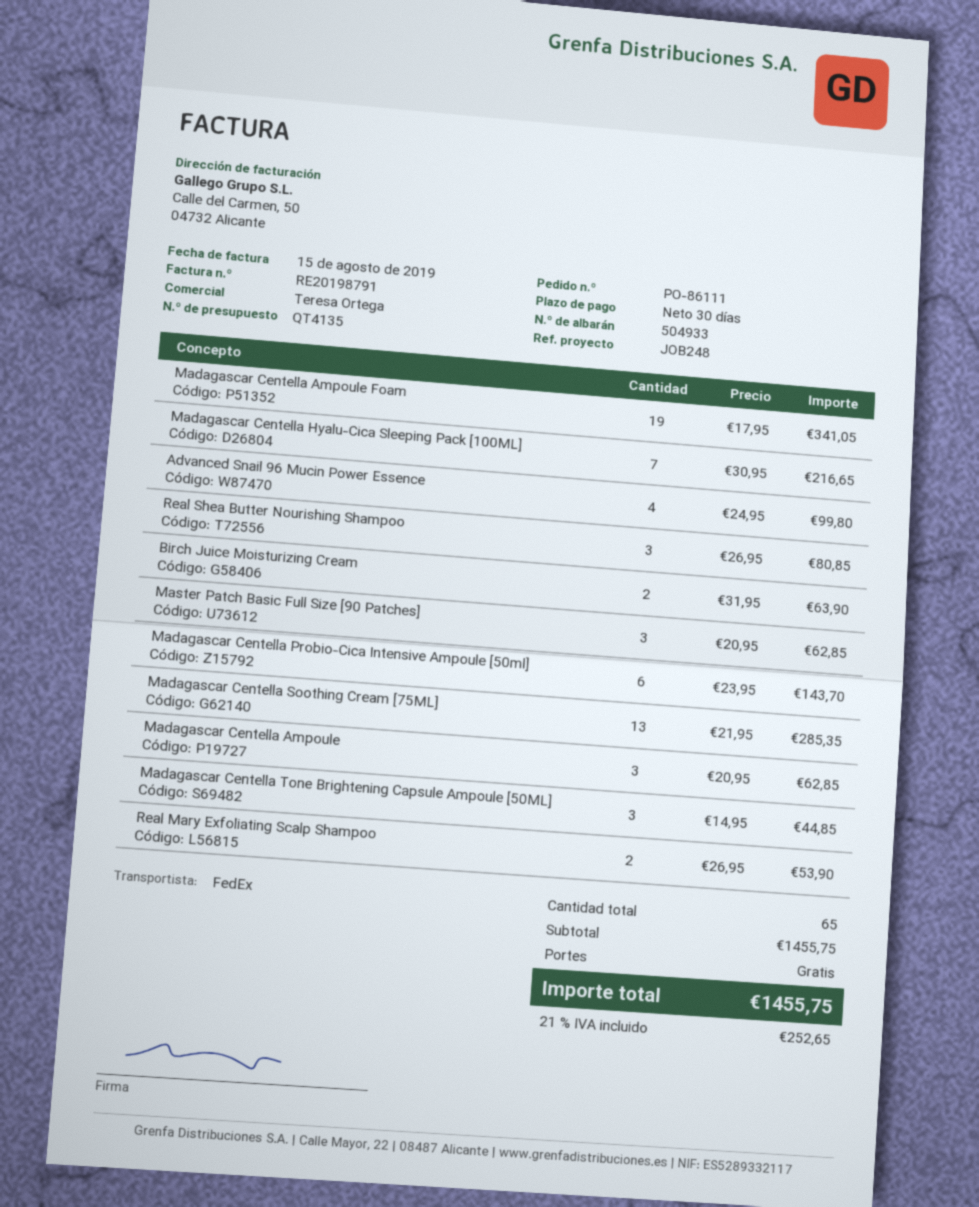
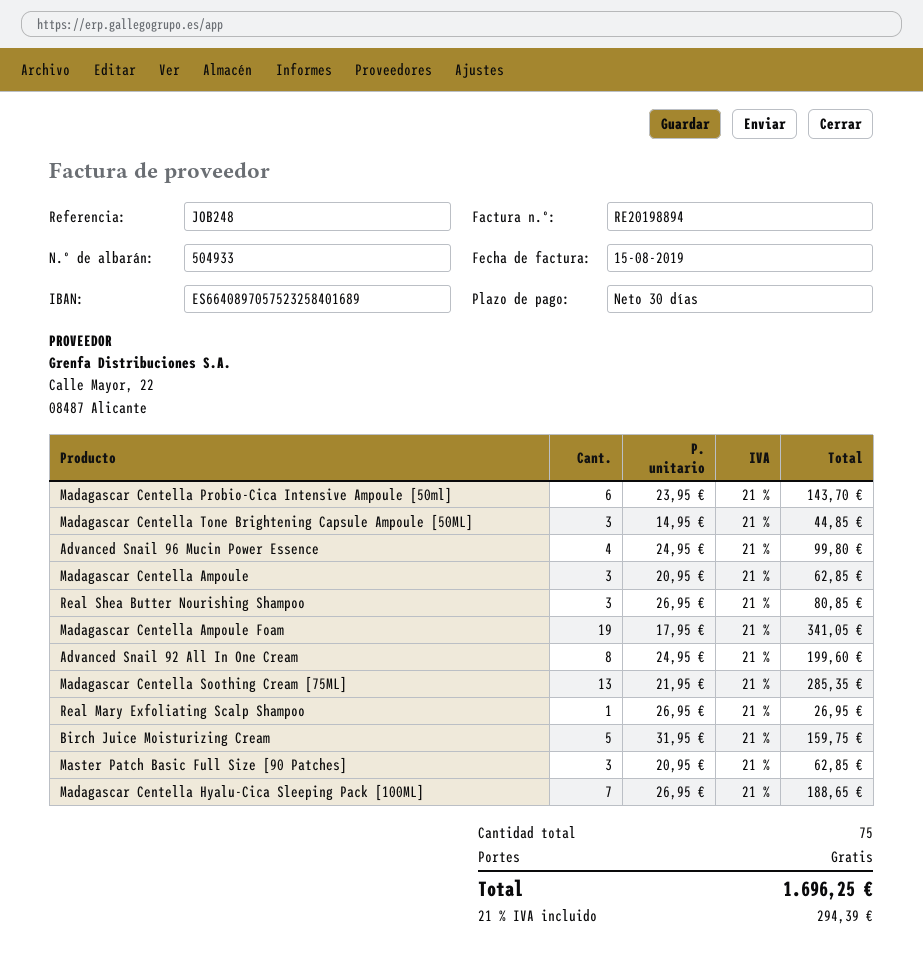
invoice number: RE20198791 -> RE20198894
Madagascar Centella Hyalu-Cica Sleeping Pack [100ML]: 7 x 30.95 = 216.65 -> 7 x 26.95 = 188.65
Birch Juice Moisturizing Cream: 2 x 31.95 = 63.90 -> 5 x 31.95 = 159.75
Real Mary Exfoliating Scalp Shampoo: 2 x 26.95 = 53.90 -> 1 x 26.95 = 26.95
Advanced Snail 92 All In One Cream: none -> 8 x 24.95 = 199.60
total quantity: 65 -> 75
tax: 21% = 252.65 -> 21% = 294.39
total: 1455.75 -> 1696.25

